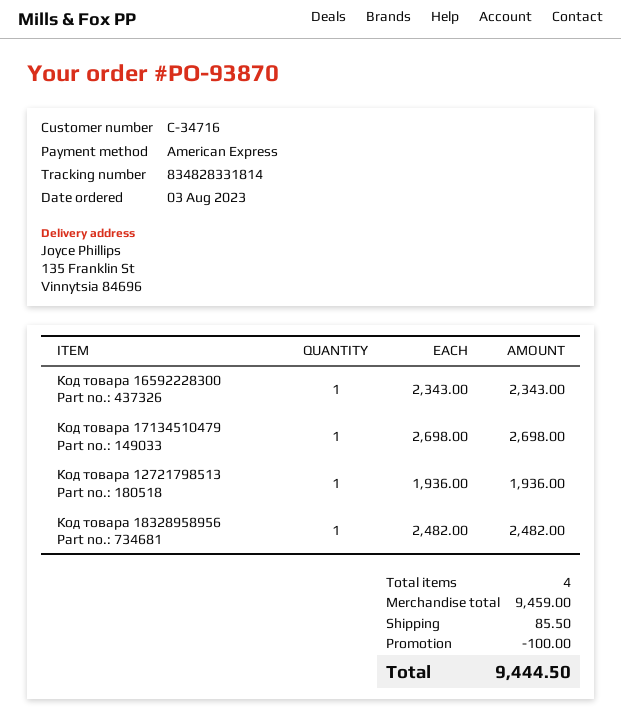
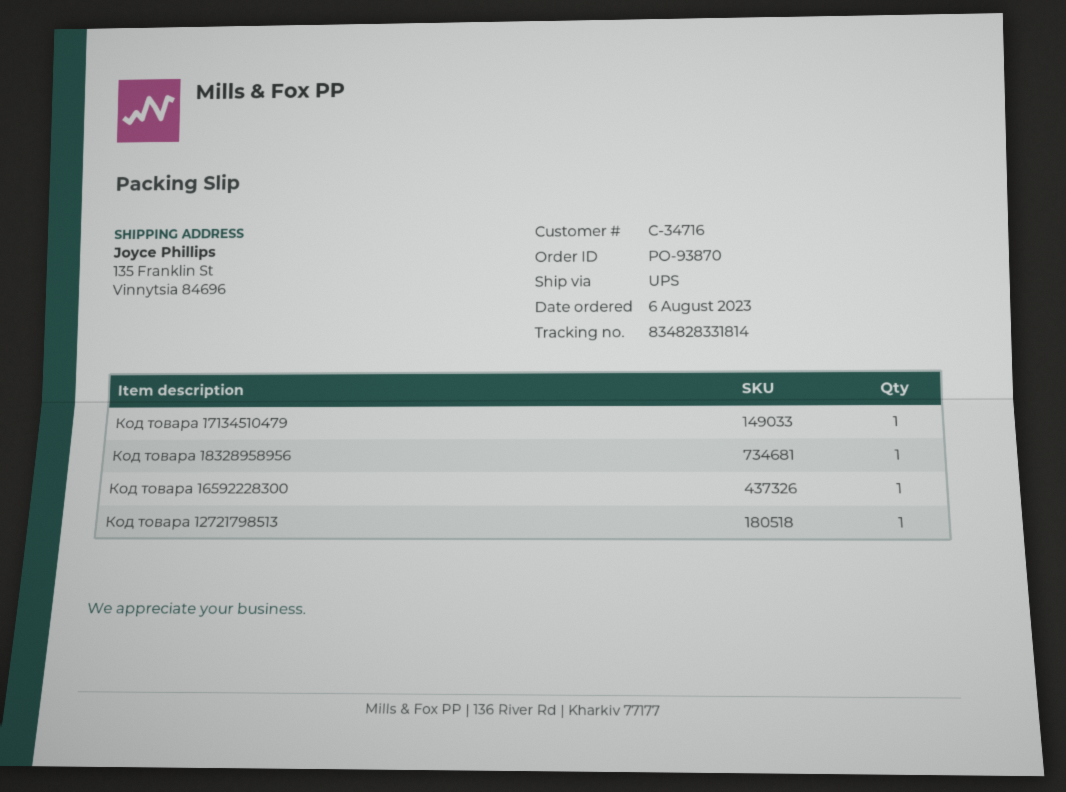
order date: 2023-08-03 -> 2023-08-06

